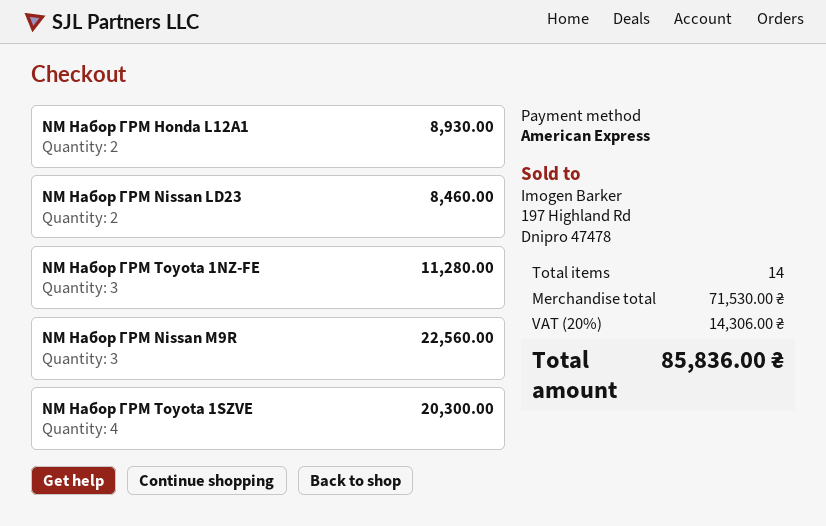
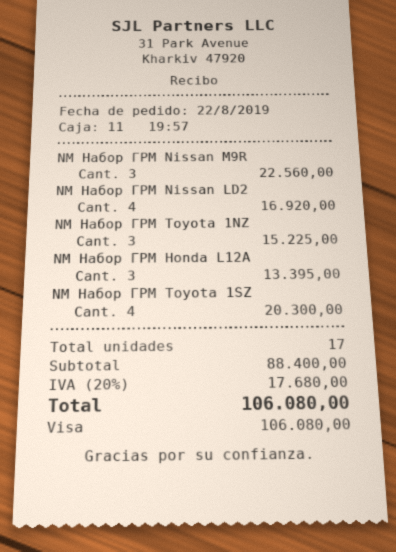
payment method: American Express -> Visa
NM Набор ГРМ Honda L12A1: 2 for 8930.00 -> 3 for 13395.00
NM Набор ГРМ Nissan LD23: 2 for 8460.00 -> 4 for 16920.00
NM Набор ГРМ Toyota 1NZ-FE: 3 for 11280.00 -> 3 for 15225.00
total quantity: 14 -> 17
subtotal: 71530.00 -> 88400.00
tax: 20% = 14306.00 -> 20% = 17680.00
total: 85836.00 -> 106080.00

